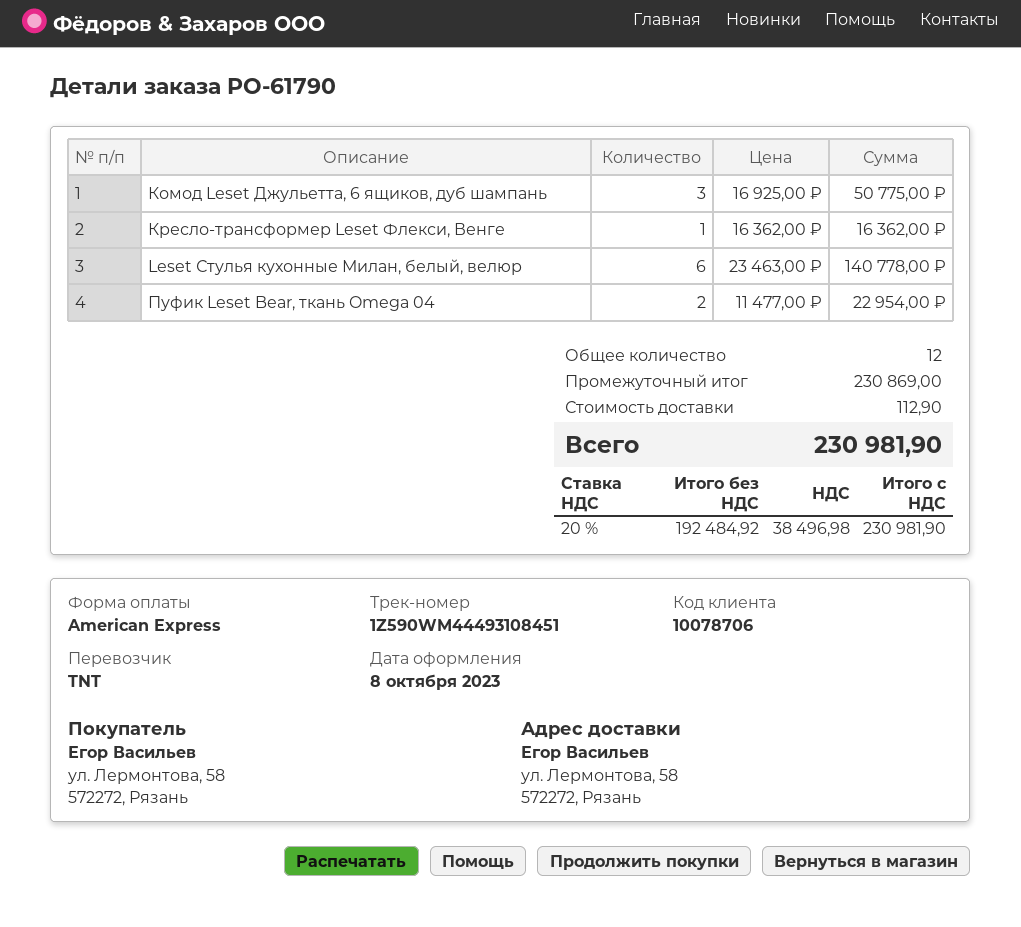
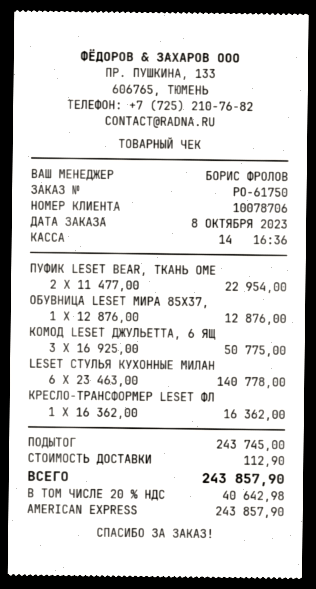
order number: PO-61790 -> PO-61750
ОБУВНИЦА LESET МИРА 85Х37,: none -> 1 x 12876.00 = 12876.00
subtotal: 230869.00 -> 243745.00
tax: 20% = 38496.98 -> 20% = 40642.98
total: 230981.90 -> 243857.90

